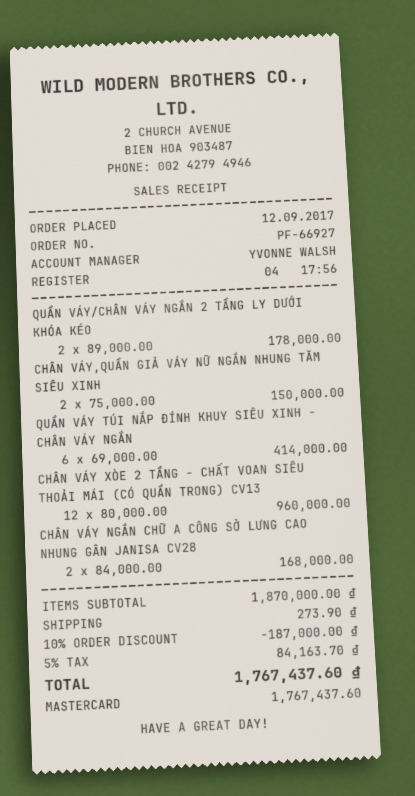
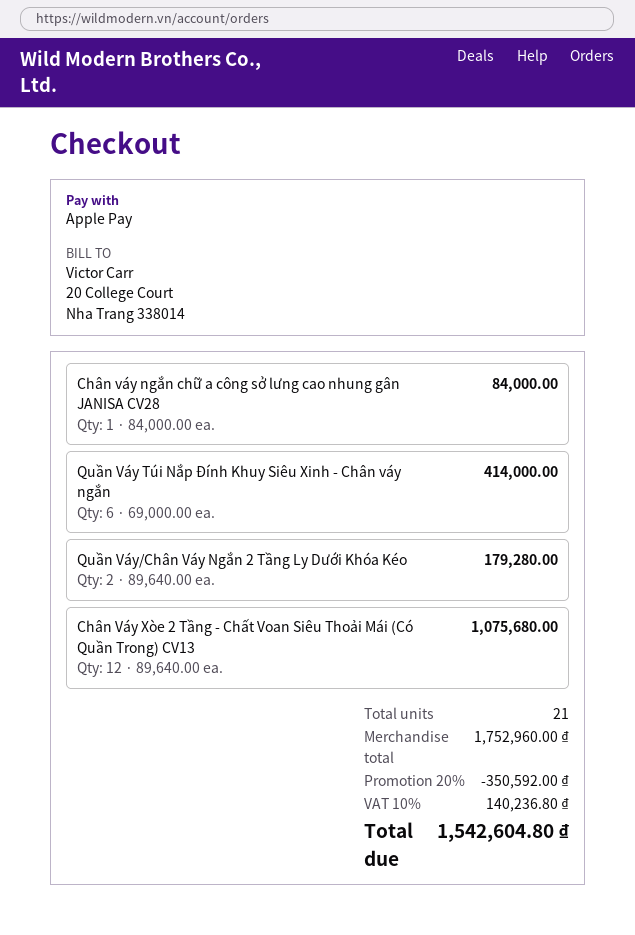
payment method: Mastercard -> Apple Pay
QUẦN VÁY/CHÂN VÁY NGẮN 2 TẦNG LY DƯỚI KHÓA KÉO: 2 x 89000.00 = 178000.00 -> 2 x 89640.00 = 179280.00
CHÂN VÁY,QUẦN GIẢ VÁY NỮ NGẮN NHUNG TĂM SIÊU XINH: 2 x 75000.00 = 150000.00 -> none
CHÂN VÁY XÒE 2 TẦNG - CHẤT VOAN SIÊU THOẢI MÁI (CÓ QUẦN TRONG) CV13: 12 x 80000.00 = 960000.00 -> 12 x 89640.00 = 1075680.00
CHÂN VÁY NGẮN CHỮ A CÔNG SỞ LƯNG CAO NHUNG GÂN JANISA CV28: 2 x 84000.00 = 168000.00 -> 1 x 84000.00 = 84000.00
subtotal: 1870000.00 -> 1752960.00
discount: 10% = 187000.00 -> 20% = 350592.00
shipping: 273.90 -> none
tax: 5% = 84163.70 -> 10% = 140236.80
total: 1767437.60 -> 1542604.80

